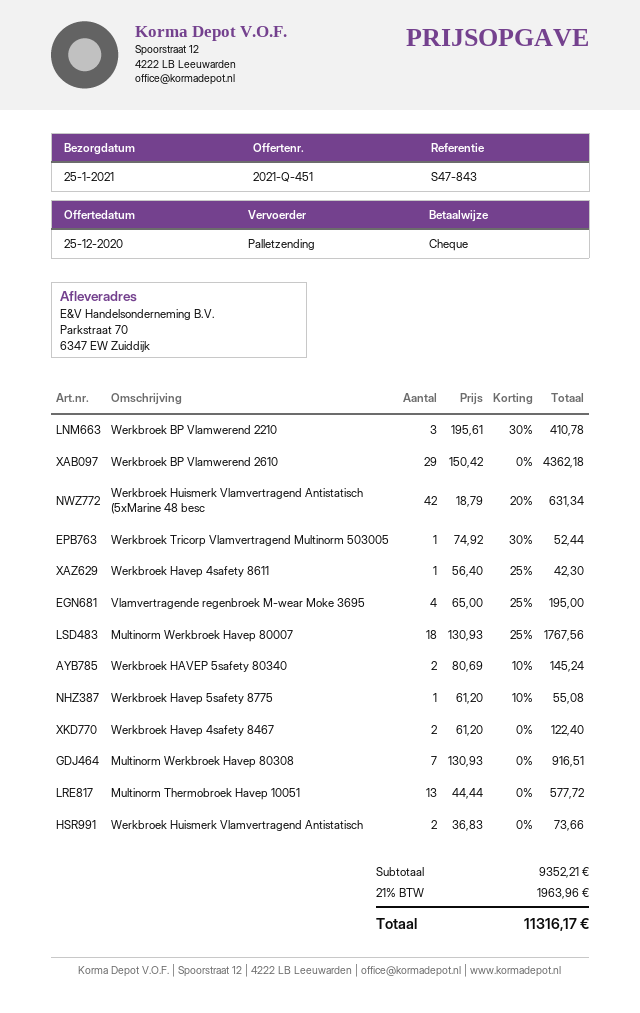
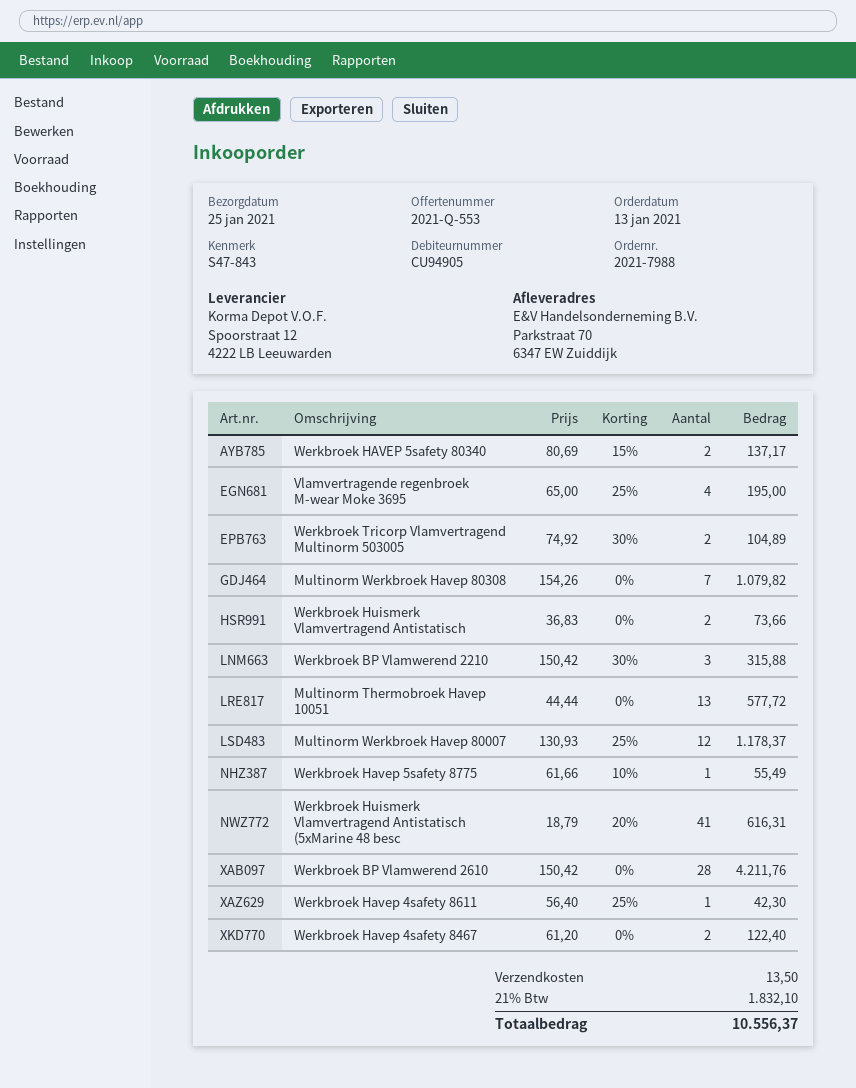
quote number: 2021-Q-451 -> 2021-Q-553
Werkbroek BP Vlamwerend 2210: 3 x 195.61 - 30% = 410.78 -> 3 x 150.42 - 30% = 315.88
Werkbroek BP Vlamwerend 2610: 29 x 150.42 = 4362.18 -> 28 x 150.42 = 4211.76
Werkbroek Huismerk Vlamvertragend Antistatisch (5xMarine 48 besc: 42 x 18.79 - 20% = 631.34 -> 41 x 18.79 - 20% = 616.31
Werkbroek Tricorp Vlamvertragend Multinorm 503005: 1 x 74.92 - 30% = 52.44 -> 2 x 74.92 - 30% = 104.89
Multinorm Werkbroek Havep 80007: 18 x 130.93 - 25% = 1767.56 -> 12 x 130.93 - 25% = 1178.37
Werkbroek HAVEP 5safety 80340: 2 x 80.69 - 10% = 145.24 -> 2 x 80.69 - 15% = 137.17
Werkbroek Havep 5safety 8775: 1 x 61.20 - 10% = 55.08 -> 1 x 61.66 - 10% = 55.49
Multinorm Werkbroek Havep 80308: 7 x 130.93 = 916.51 -> 7 x 154.26 = 1079.82
shipping: none -> 13.50
tax: 21% = 1963.96 -> 21% = 1832.10
total: 11316.17 -> 10556.37

